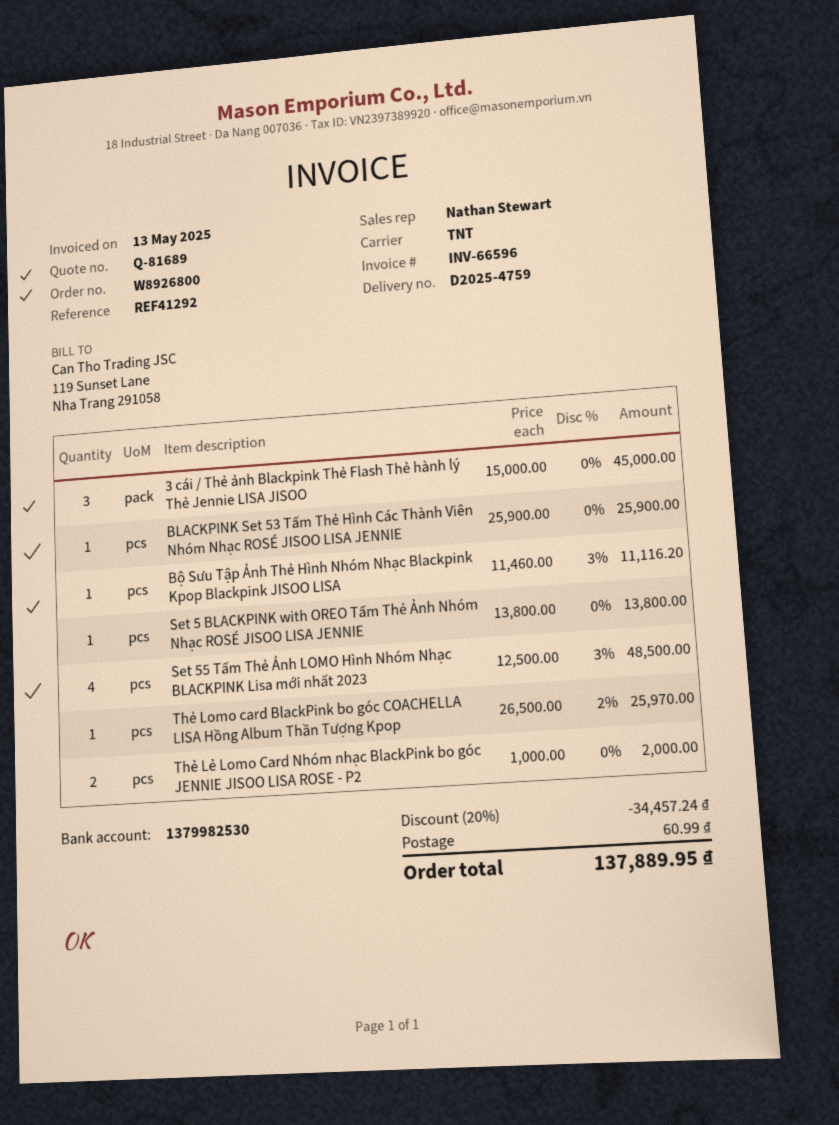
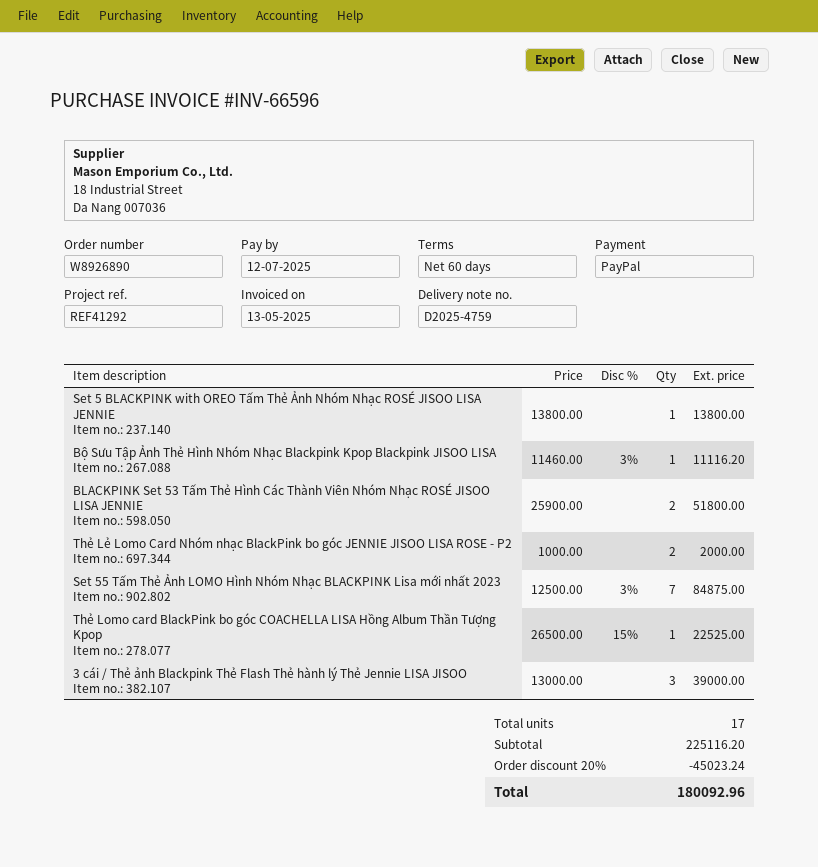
order number: W8926800 -> W8926890
3 cái / Thẻ ảnh Blackpink Thẻ Flash Thẻ hành lý Thẻ Jennie LISA JISOO: 3 x 15000.00 = 45000.00 -> 3 x 13000.00 = 39000.00
BLACKPINK Set 53 Tấm Thẻ Hình Các Thành Viên Nhóm Nhạc ROSÉ JISOO LISA JENNIE: 1 x 25900.00 = 25900.00 -> 2 x 25900.00 = 51800.00
Set 55 Tấm Thẻ Ảnh LOMO Hình Nhóm Nhạc BLACKPINK Lisa mới nhất 2023: 4 x 12500.00 - 3% = 48500.00 -> 7 x 12500.00 - 3% = 84875.00
Thẻ Lomo card BlackPink bo góc COACHELLA LISA Hồng Album Thần Tượng Kpop: 1 x 26500.00 - 2% = 25970.00 -> 1 x 26500.00 - 15% = 22525.00
discount: 20% = 34457.24 -> 20% = 45023.24
shipping: 60.99 -> none
total: 137889.95 -> 180092.96

